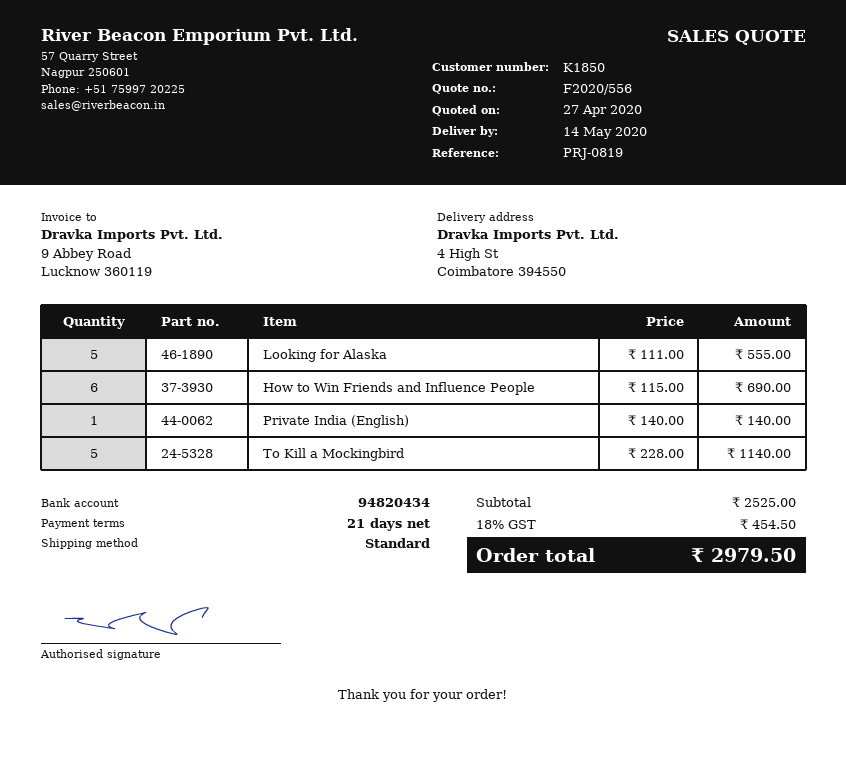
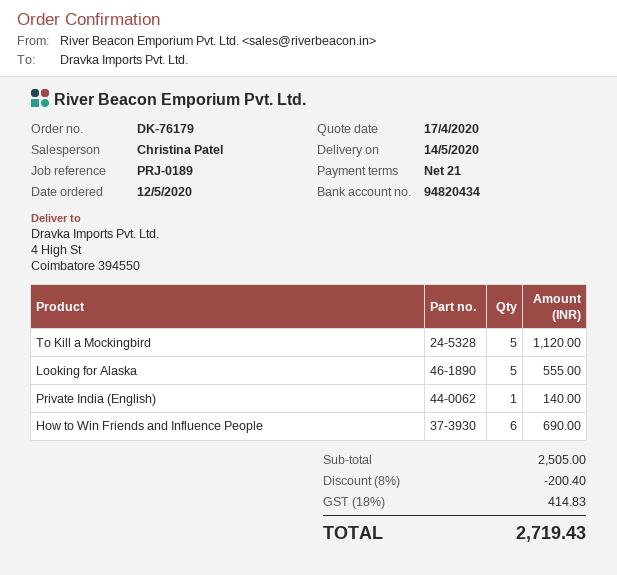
quote date: 2020-04-27 -> 2020-04-17
reference: PRJ-0819 -> PRJ-0189
To Kill a Mockingbird: 5 for 1140.00 -> 5 for 1120.00
subtotal: 2525.00 -> 2505.00
discount: none -> 8% = 200.40
tax: 18% = 454.50 -> 18% = 414.83
total: 2979.50 -> 2719.43

